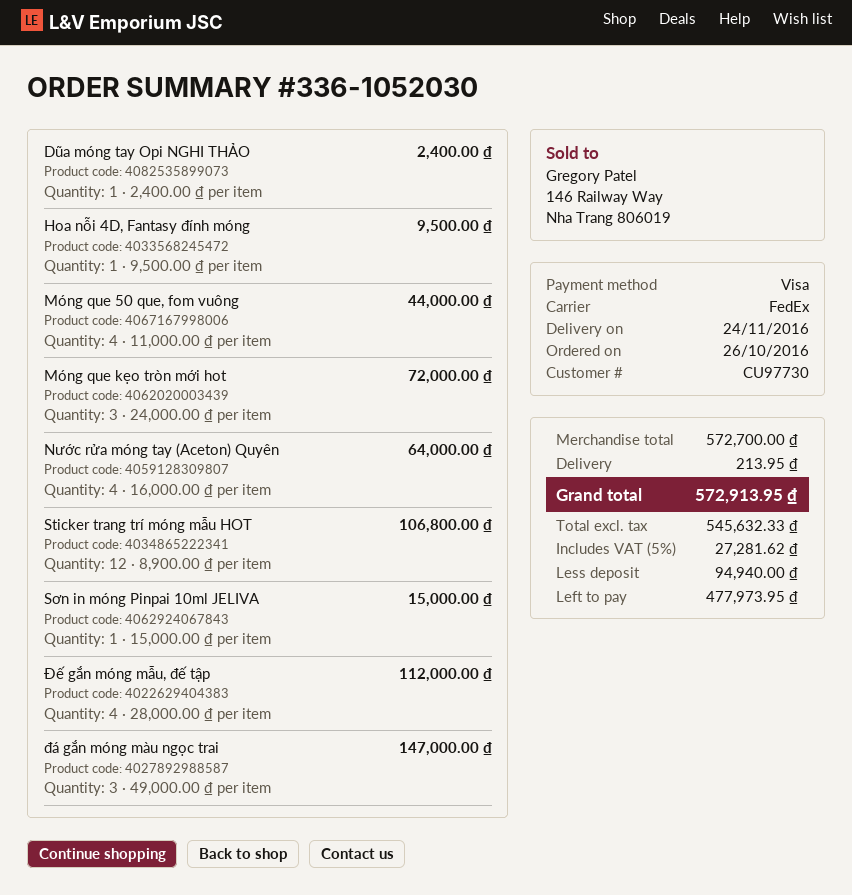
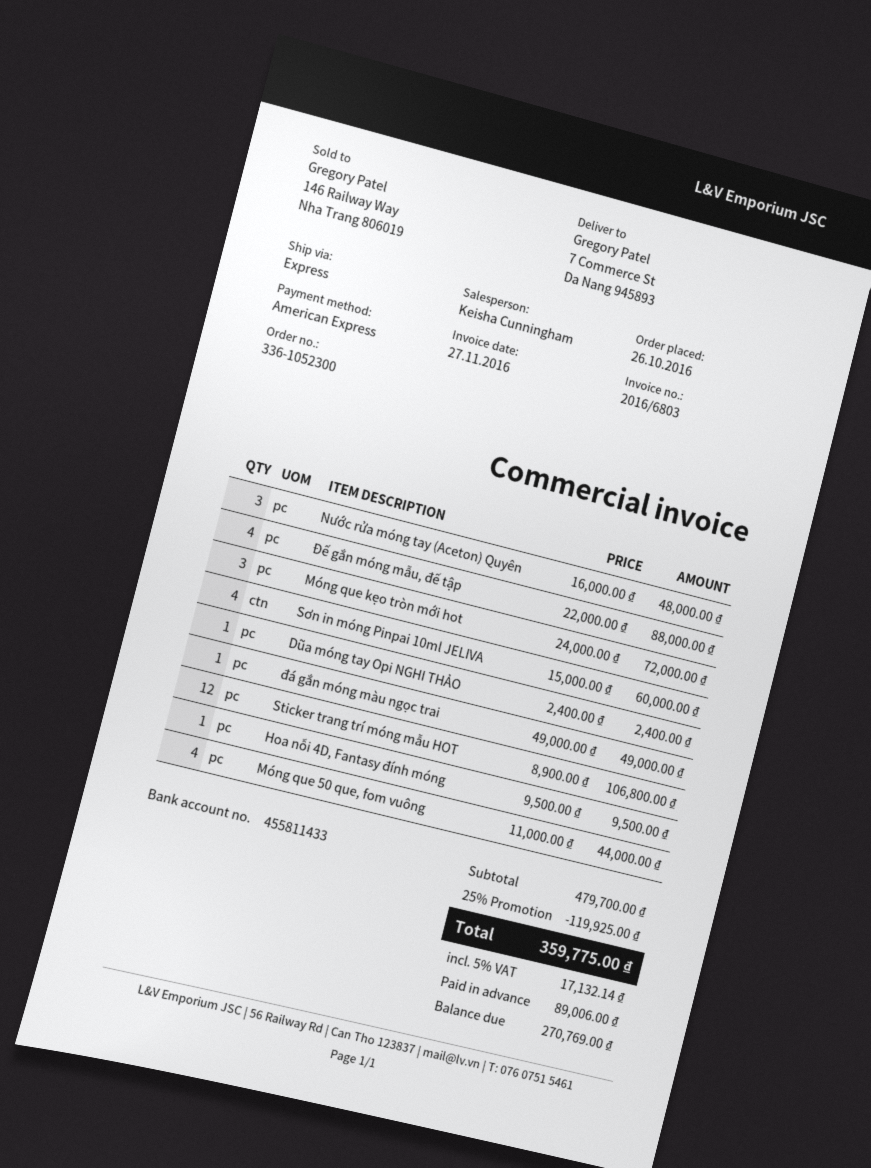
order number: 336-1052030 -> 336-1052300
payment method: Visa -> American Express
shipping method: FedEx -> express
Nước rửa móng tay (Aceton) Quyên: 4 x 16000.00 = 64000.00 -> 3 x 16000.00 = 48000.00
Sơn in móng Pinpai 10ml JELIVA: 1 x 15000.00 = 15000.00 -> 4 x 15000.00 = 60000.00
Đế gắn móng mẫu, đế tập: 4 x 28000.00 = 112000.00 -> 4 x 22000.00 = 88000.00
đá gắn móng màu ngọc trai: 3 x 49000.00 = 147000.00 -> 1 x 49000.00 = 49000.00
subtotal: 572700.00 -> 479700.00
discount: none -> 25% = 119925.00
shipping: 213.95 -> none
tax: 5% = 27281.62 -> 5% = 17132.14
total: 572913.95 -> 359775.00
deposit: 94940.00 -> 89006.00
balance: 477973.95 -> 270769.00

